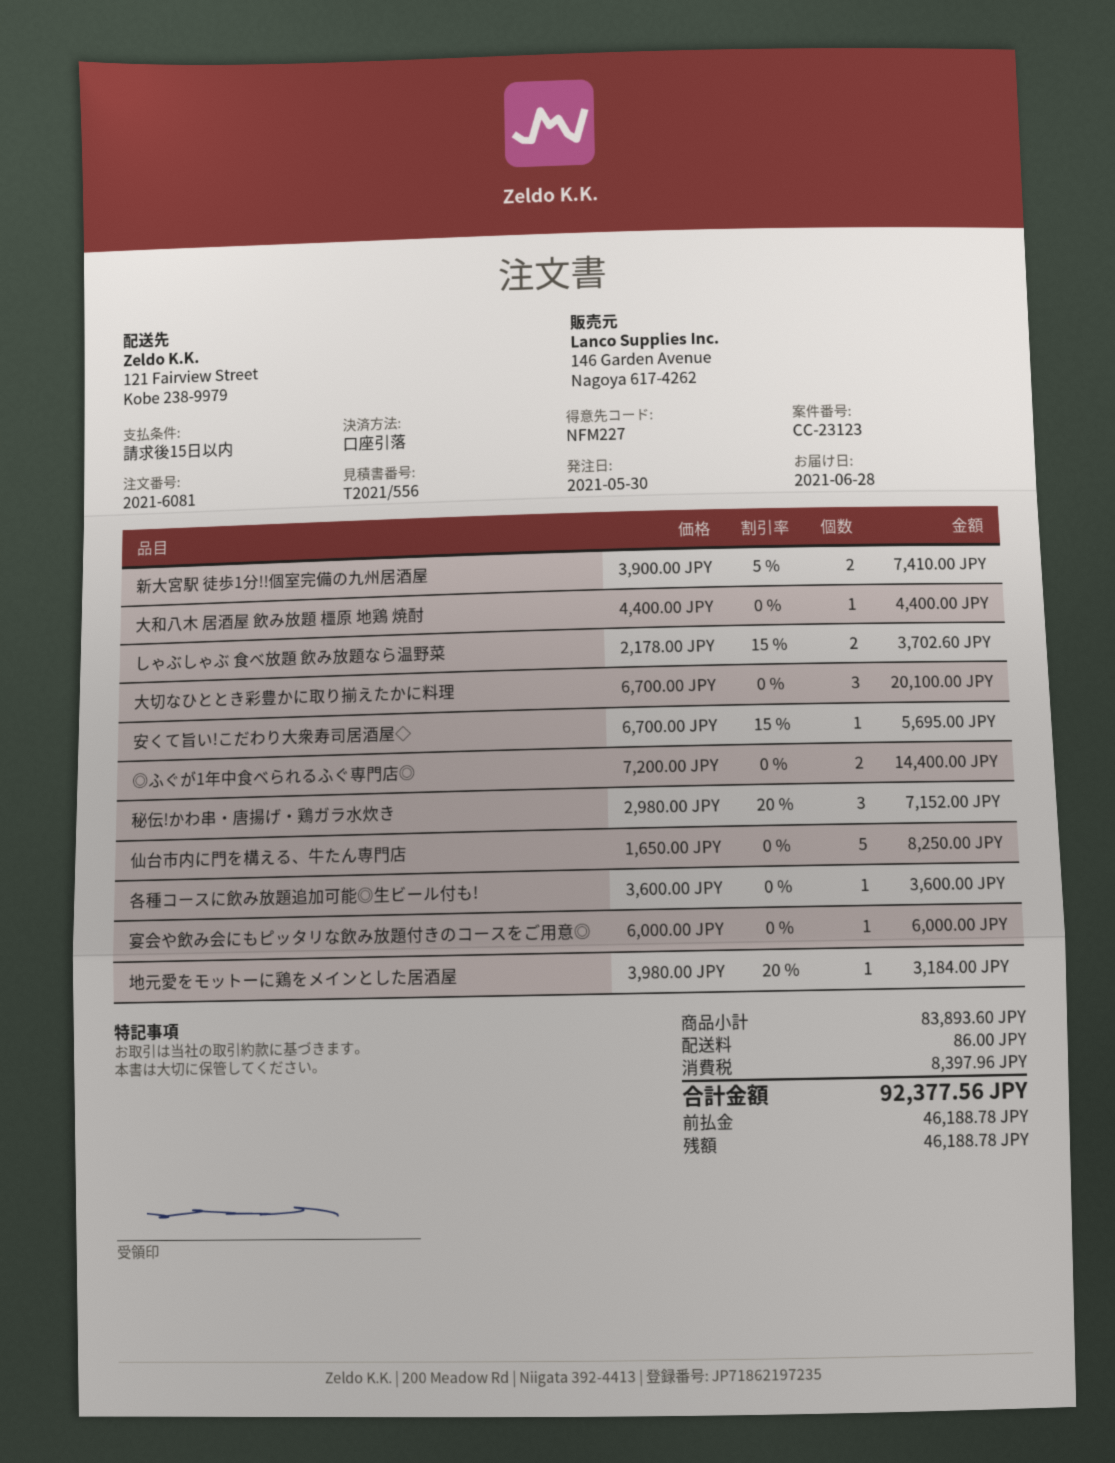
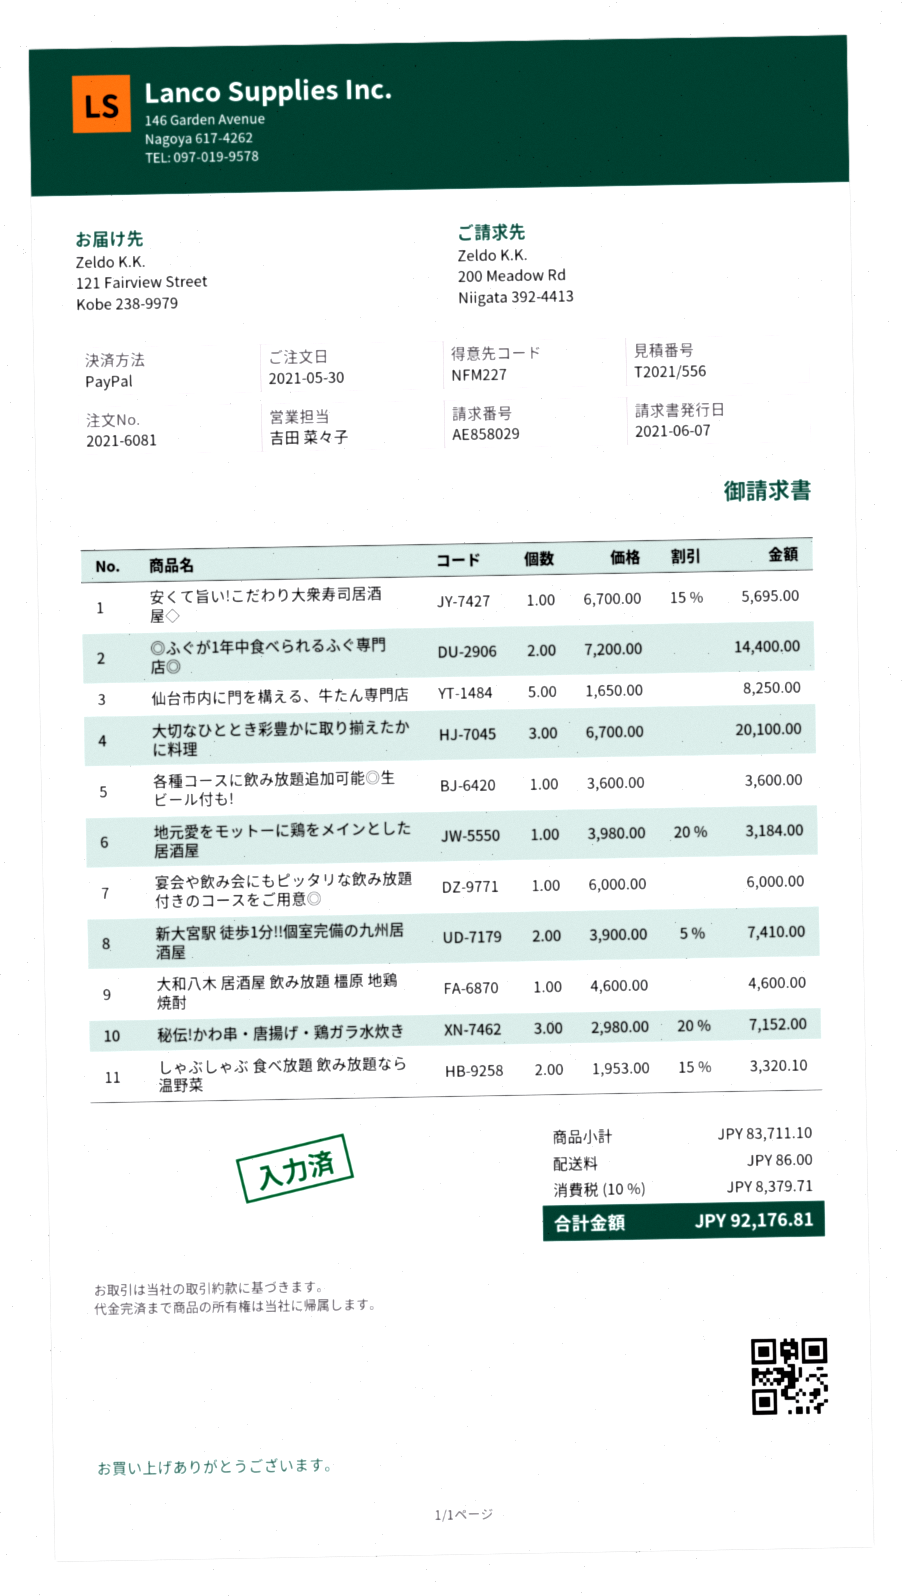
payment method: direct debit -> PayPal
大和八木 居酒屋 飲み放題 橿原 地鶏 焼酎: 1 x 4400.00 = 4400.00 -> 1 x 4600.00 = 4600.00
しゃぶしゃぶ 食べ放題 飲み放題なら温野菜: 2 x 2178.00 - 15% = 3702.60 -> 2 x 1953.00 - 15% = 3320.10
subtotal: 83893.60 -> 83711.10
tax: 8397.96 -> 8379.71
total: 92377.56 -> 92176.81

